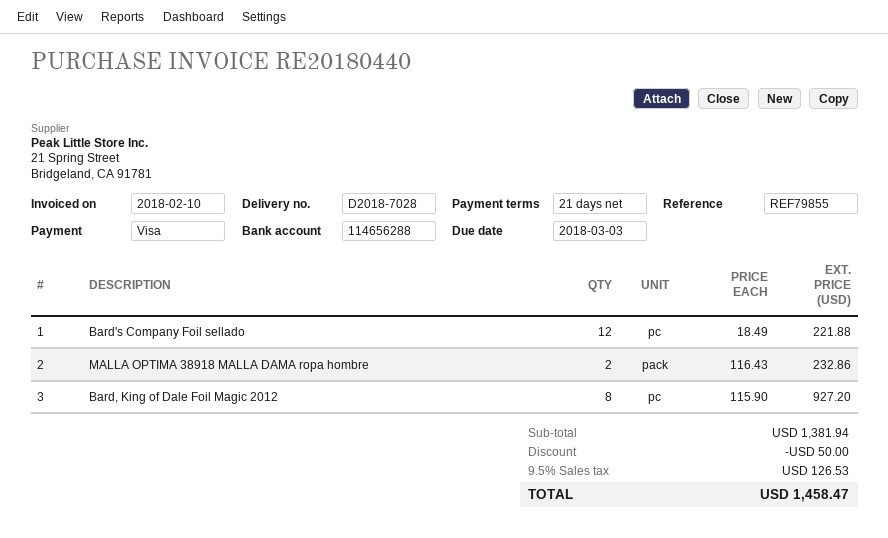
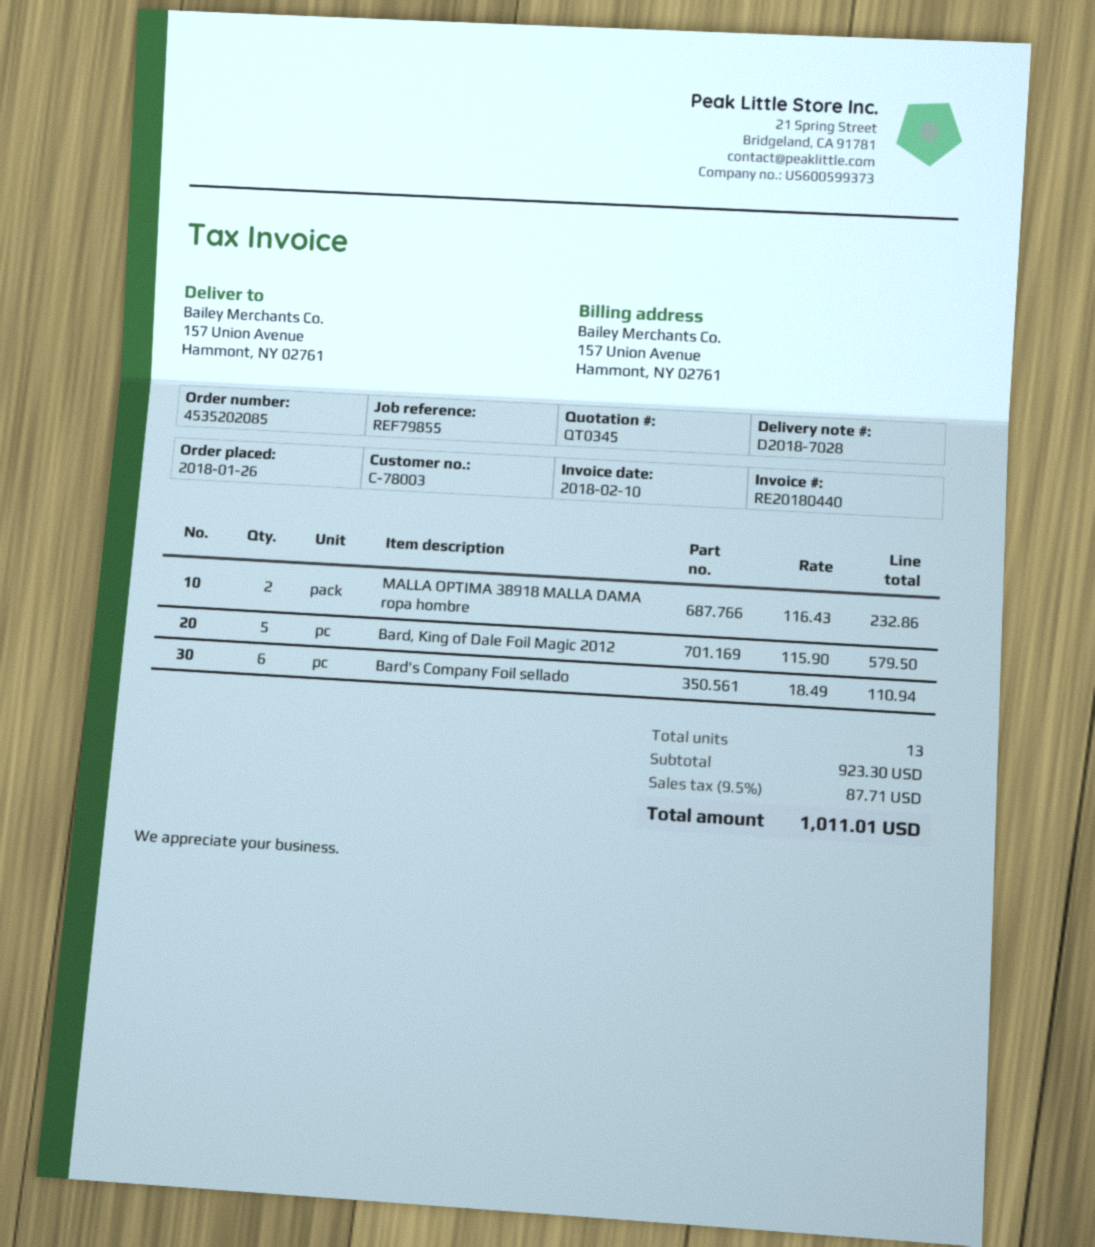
Bard's Company Foil sellado: 12 x 18.49 = 221.88 -> 6 x 18.49 = 110.94
Bard, King of Dale Foil Magic 2012: 8 x 115.90 = 927.20 -> 5 x 115.90 = 579.50
subtotal: 1381.94 -> 923.30
discount: 50.00 -> none
tax: 9.5% = 126.53 -> 9.5% = 87.71
total: 1458.47 -> 1011.01

